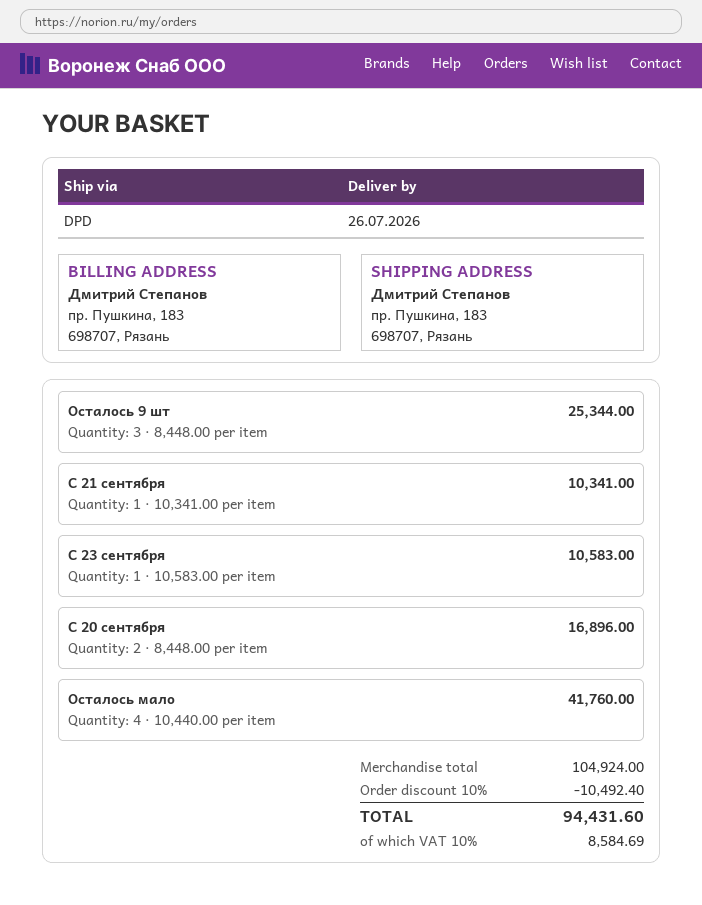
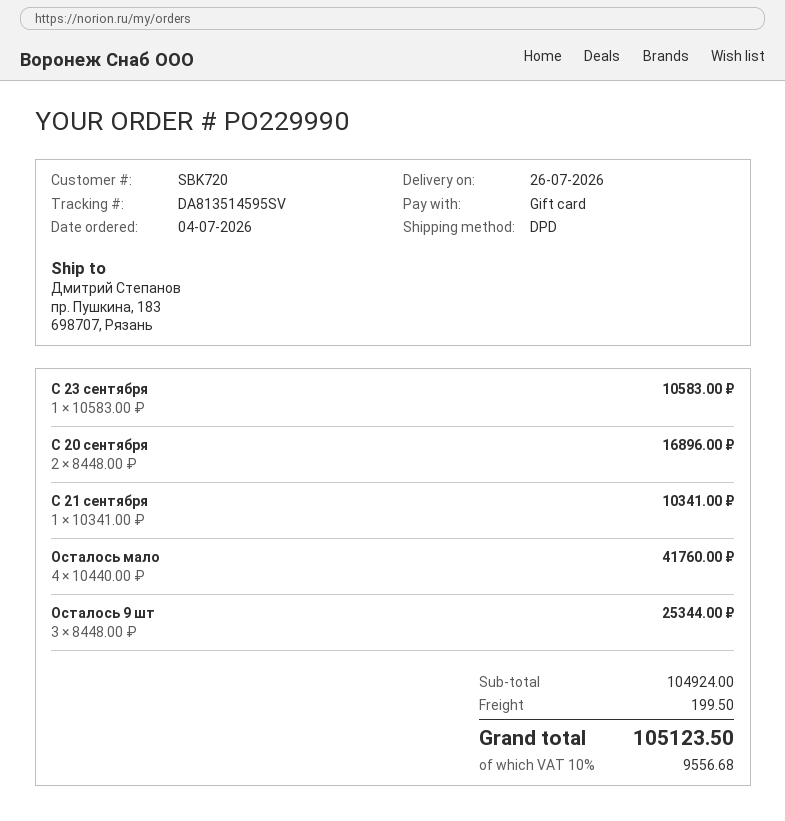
discount: 10% = 10492.40 -> none
shipping: none -> 199.50
tax: 10% = 8584.69 -> 10% = 9556.68
total: 94431.60 -> 105123.50

